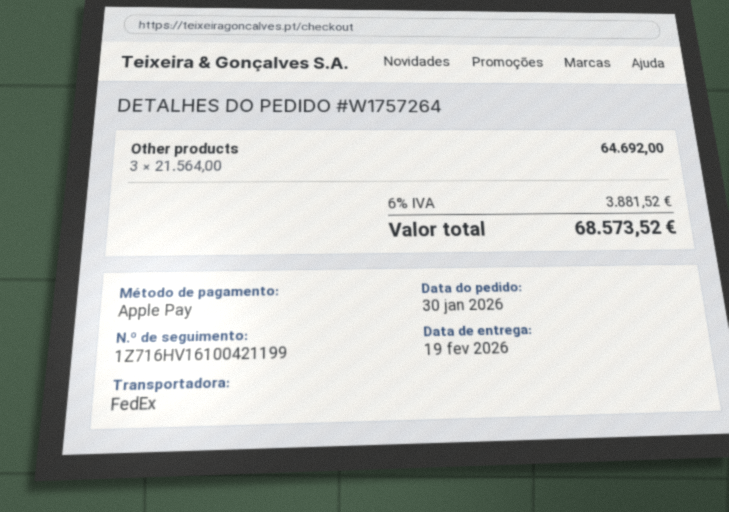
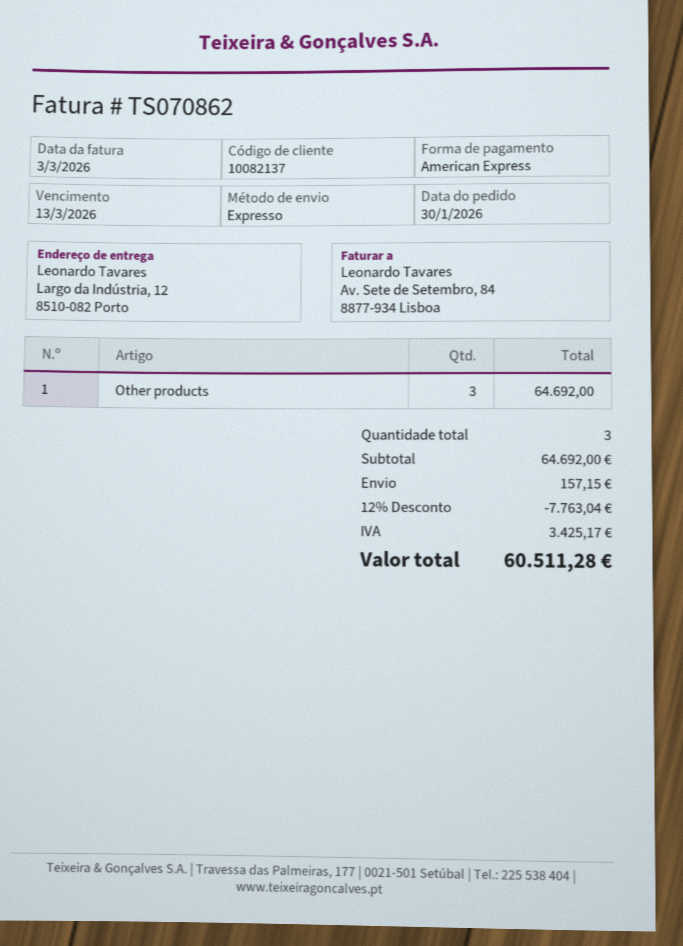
payment method: Apple Pay -> American Express
shipping method: FedEx -> express
discount: none -> 12% = 7763.04
shipping: none -> 157.15
tax: 3881.52 -> 3425.17
total: 68573.52 -> 60511.28

